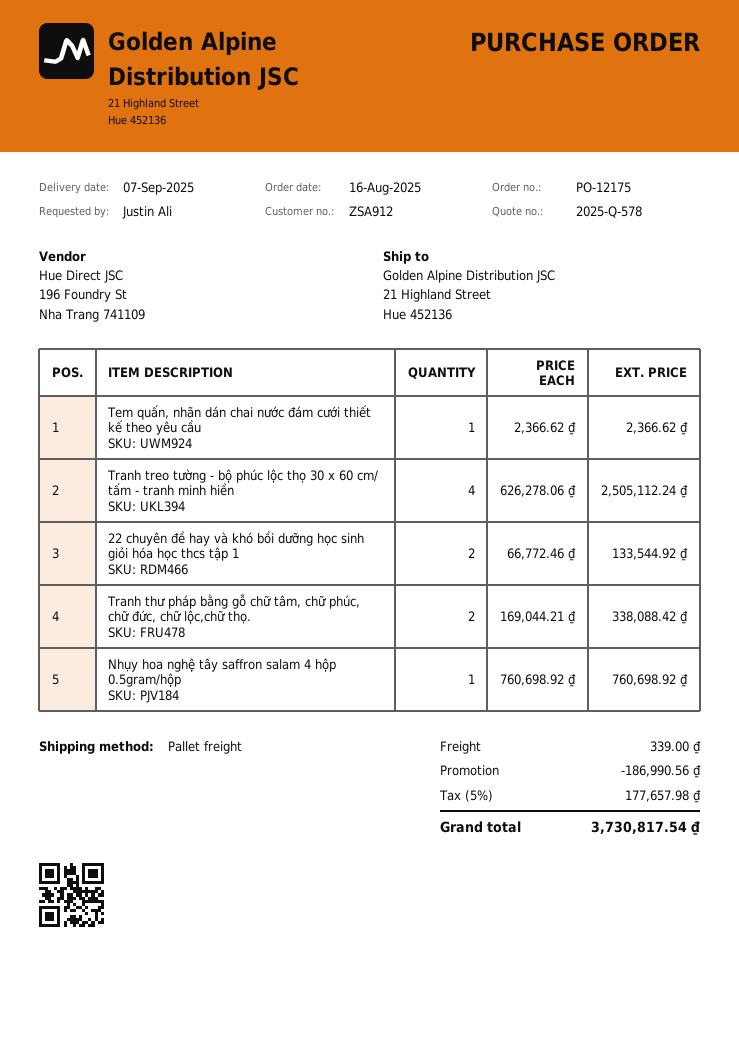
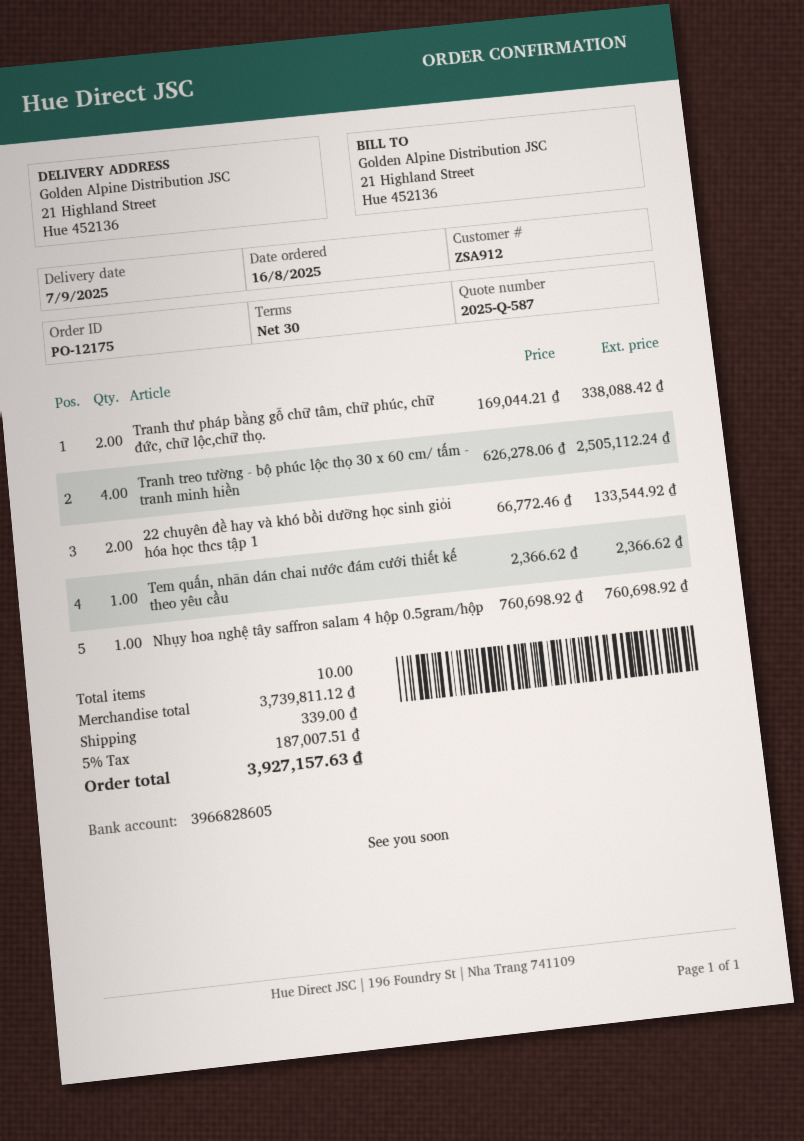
quote number: 2025-Q-578 -> 2025-Q-587
discount: 186990.56 -> none
tax: 5% = 177657.98 -> 5% = 187007.51
total: 3730817.54 -> 3927157.63

